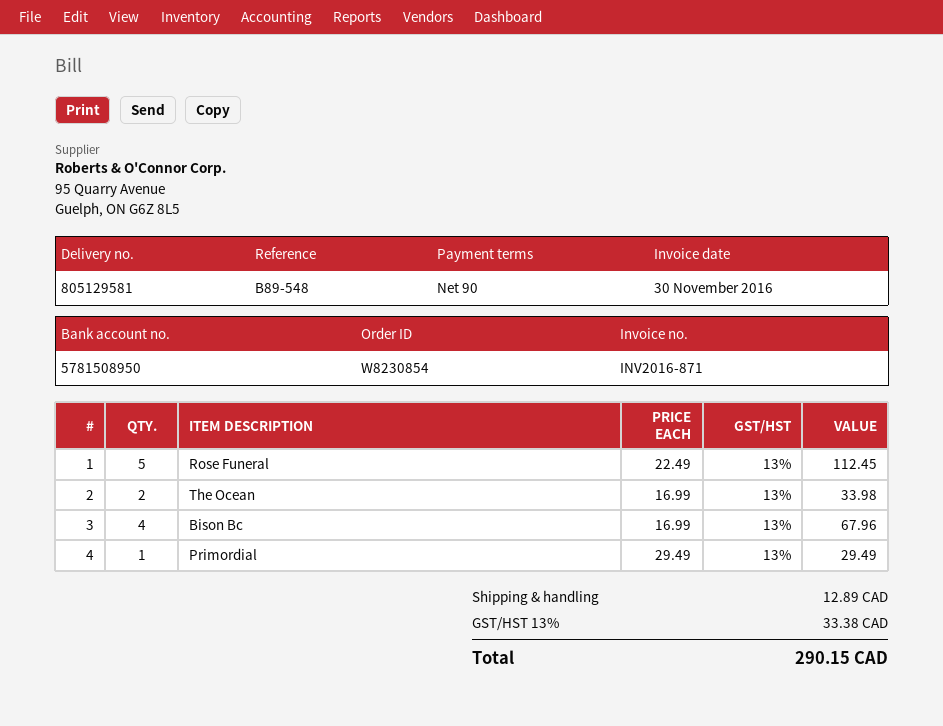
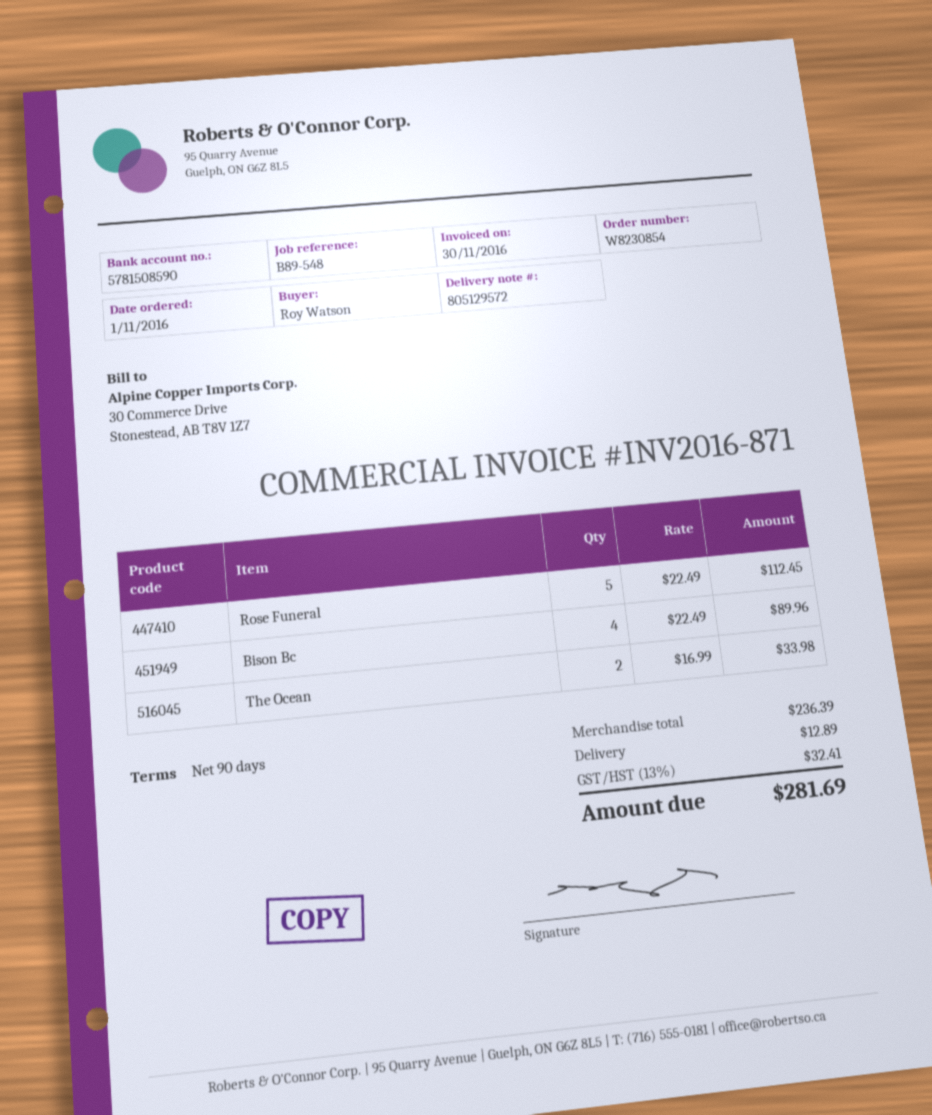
delivery note number: 805129581 -> 805129572
bank account: 5781508950 -> 5781508590
Bison Bc: 4 x 16.99 = 67.96 -> 4 x 22.49 = 89.96
Primordial: 1 x 29.49 = 29.49 -> none
tax: 13% = 33.38 -> 13% = 32.41
total: 290.15 -> 281.69

